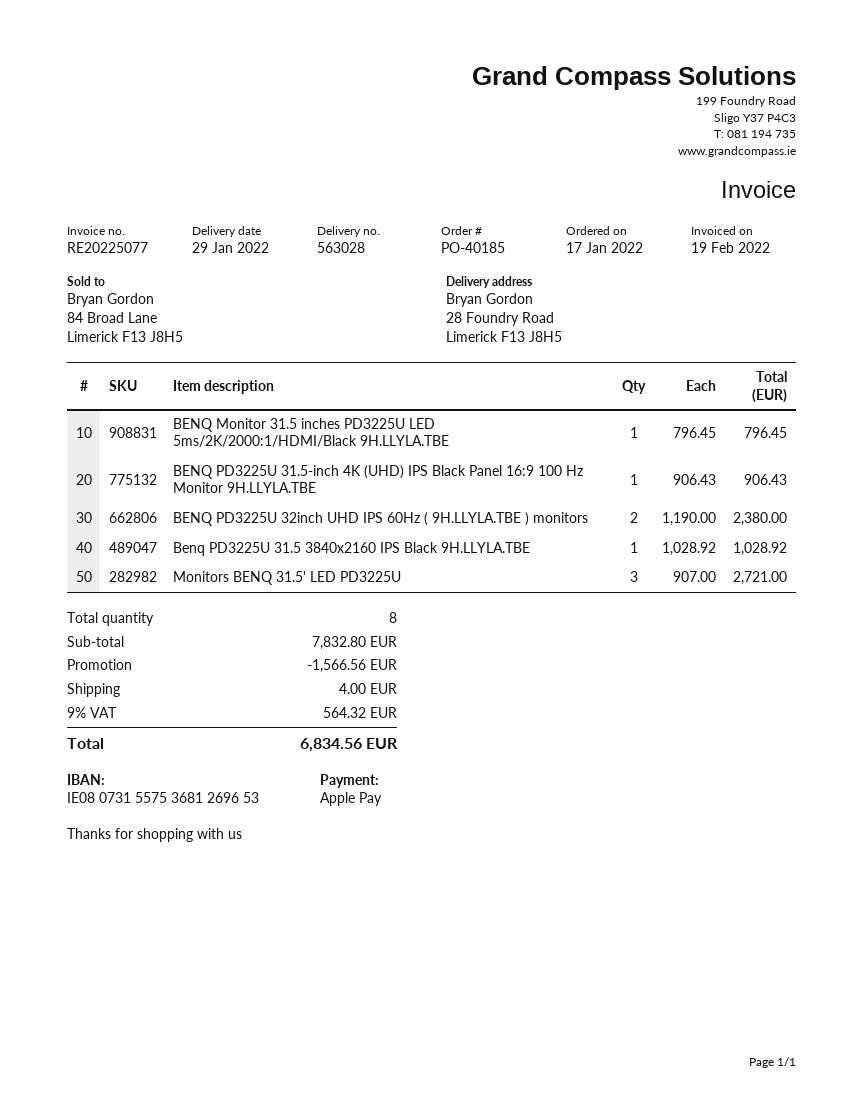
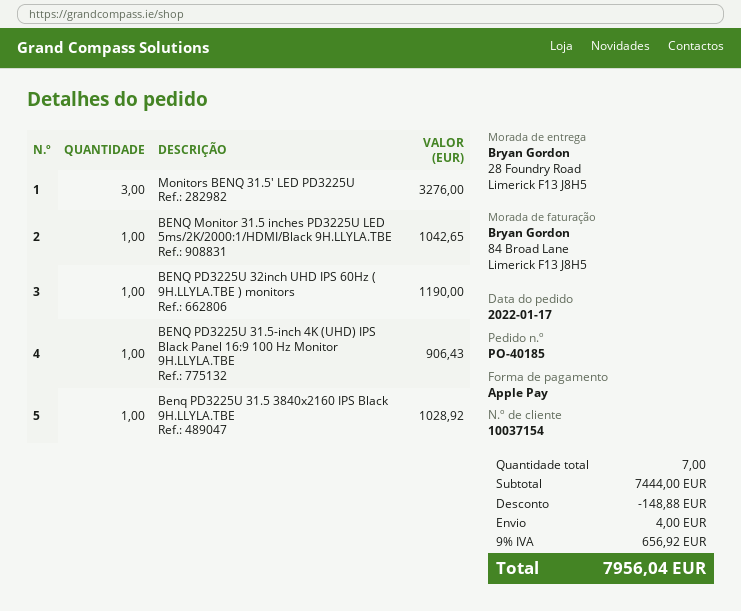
BENQ Monitor 31.5 inches PD3225U LED 5ms/2K/2000:1/HDMI/Black 9H.LLYLA.TBE: 1 for 796.45 -> 1 for 1042.65
BENQ PD3225U 32inch UHD IPS 60Hz ( 9H.LLYLA.TBE ) monitors: 2 for 2380.00 -> 1 for 1190.00
Monitors BENQ 31.5' LED PD3225U: 3 for 2721.00 -> 3 for 3276.00
total quantity: 8 -> 7
subtotal: 7832.80 -> 7444.00
discount: 1566.56 -> 148.88
tax: 9% = 564.32 -> 9% = 656.92
total: 6834.56 -> 7956.04

